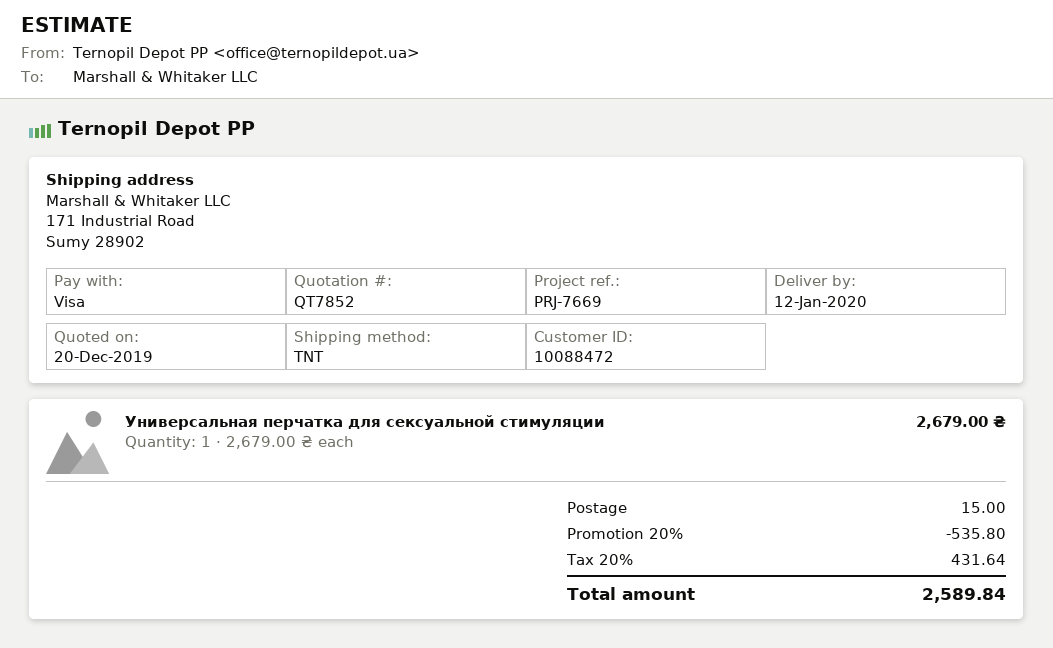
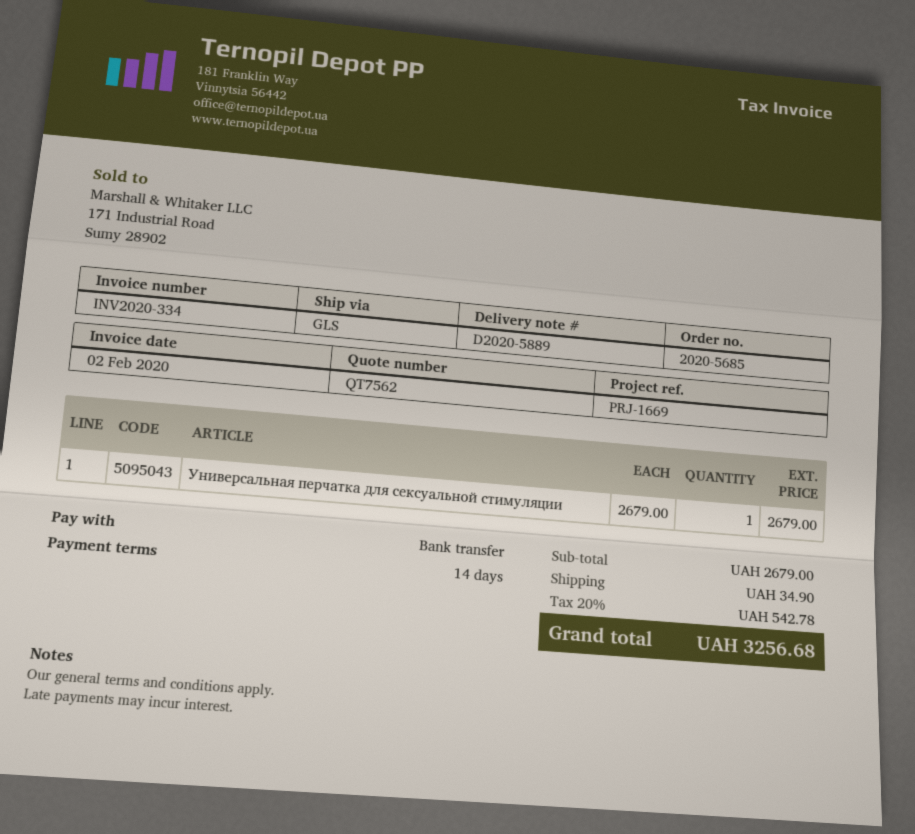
quote number: QT7852 -> QT7562
reference: PRJ-7669 -> PRJ-1669
payment method: Visa -> bank transfer
shipping method: TNT -> GLS
discount: 20% = 535.80 -> none
shipping: 15.00 -> 34.90
tax: 20% = 431.64 -> 20% = 542.78
total: 2589.84 -> 3256.68

